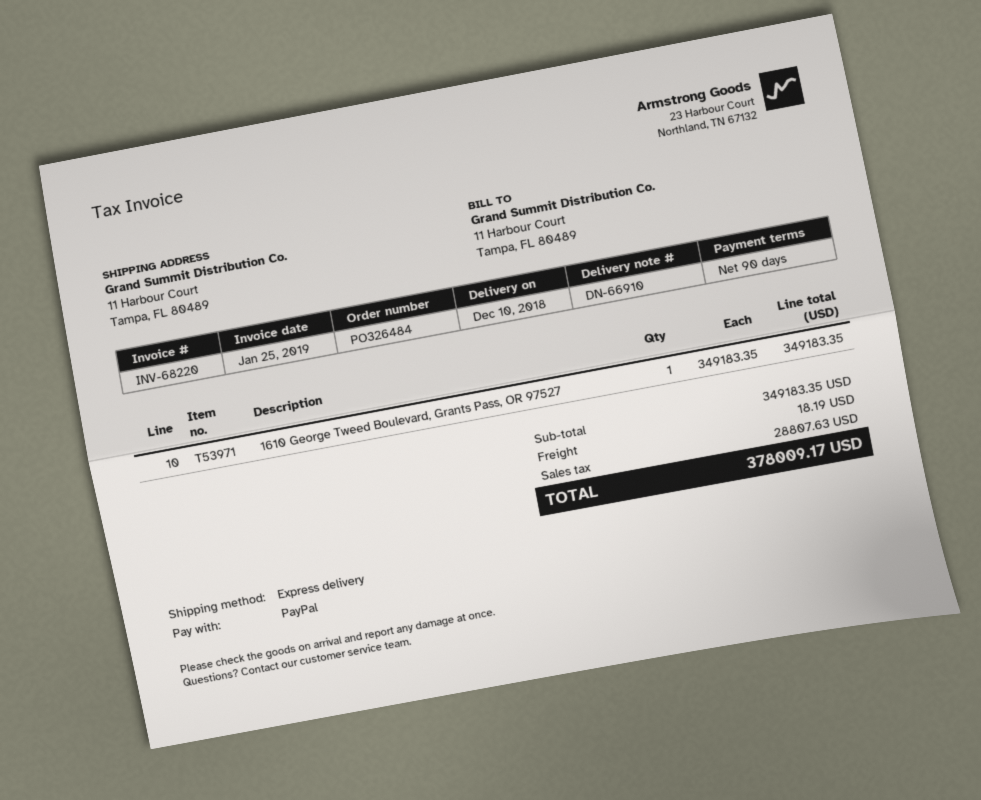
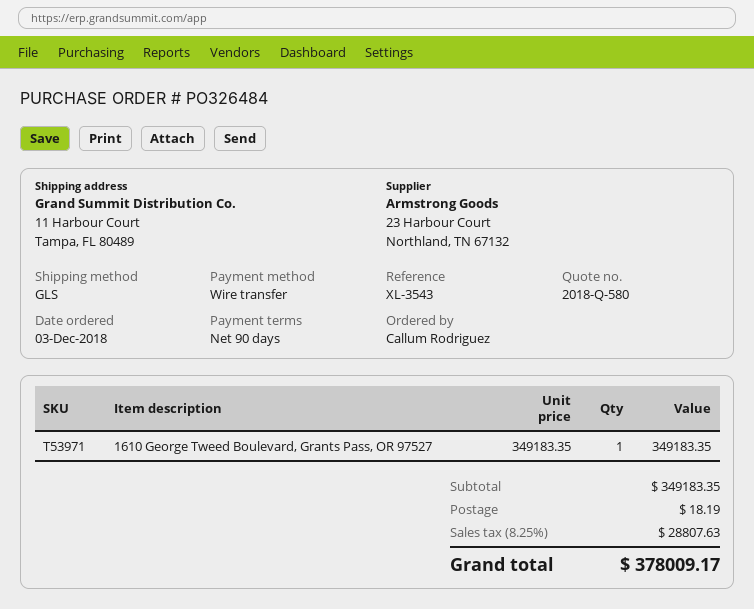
payment method: PayPal -> bank transfer
shipping method: express -> GLS

